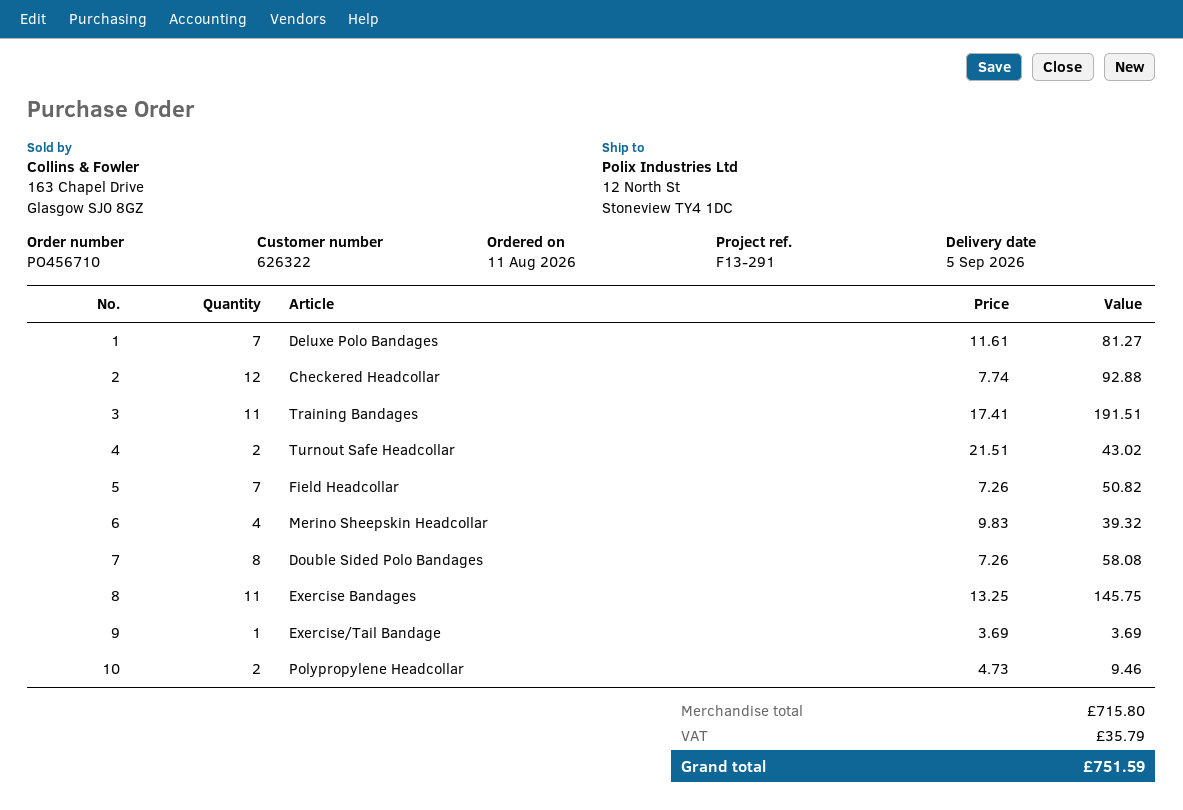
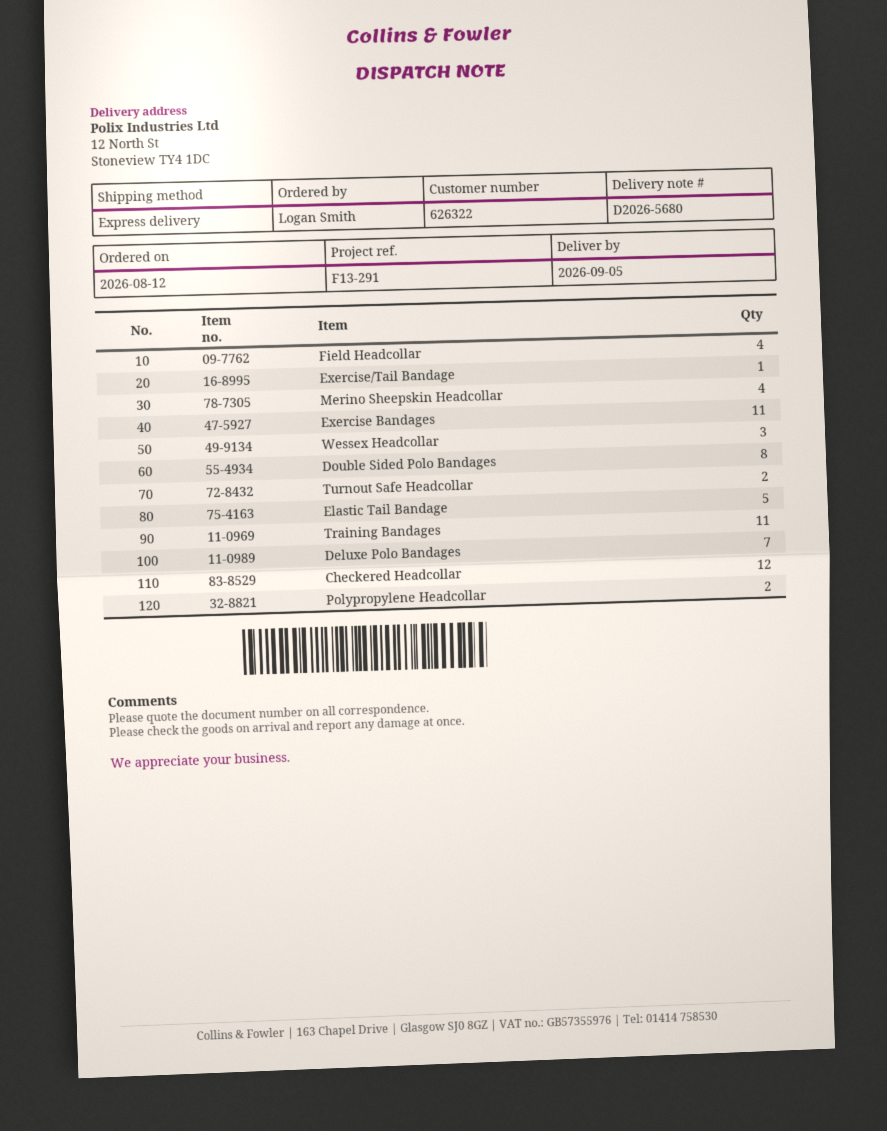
order date: 2026-08-11 -> 2026-08-12
Field Headcollar: 7 -> 4
Wessex Headcollar: none -> 3
Elastic Tail Bandage: none -> 5

